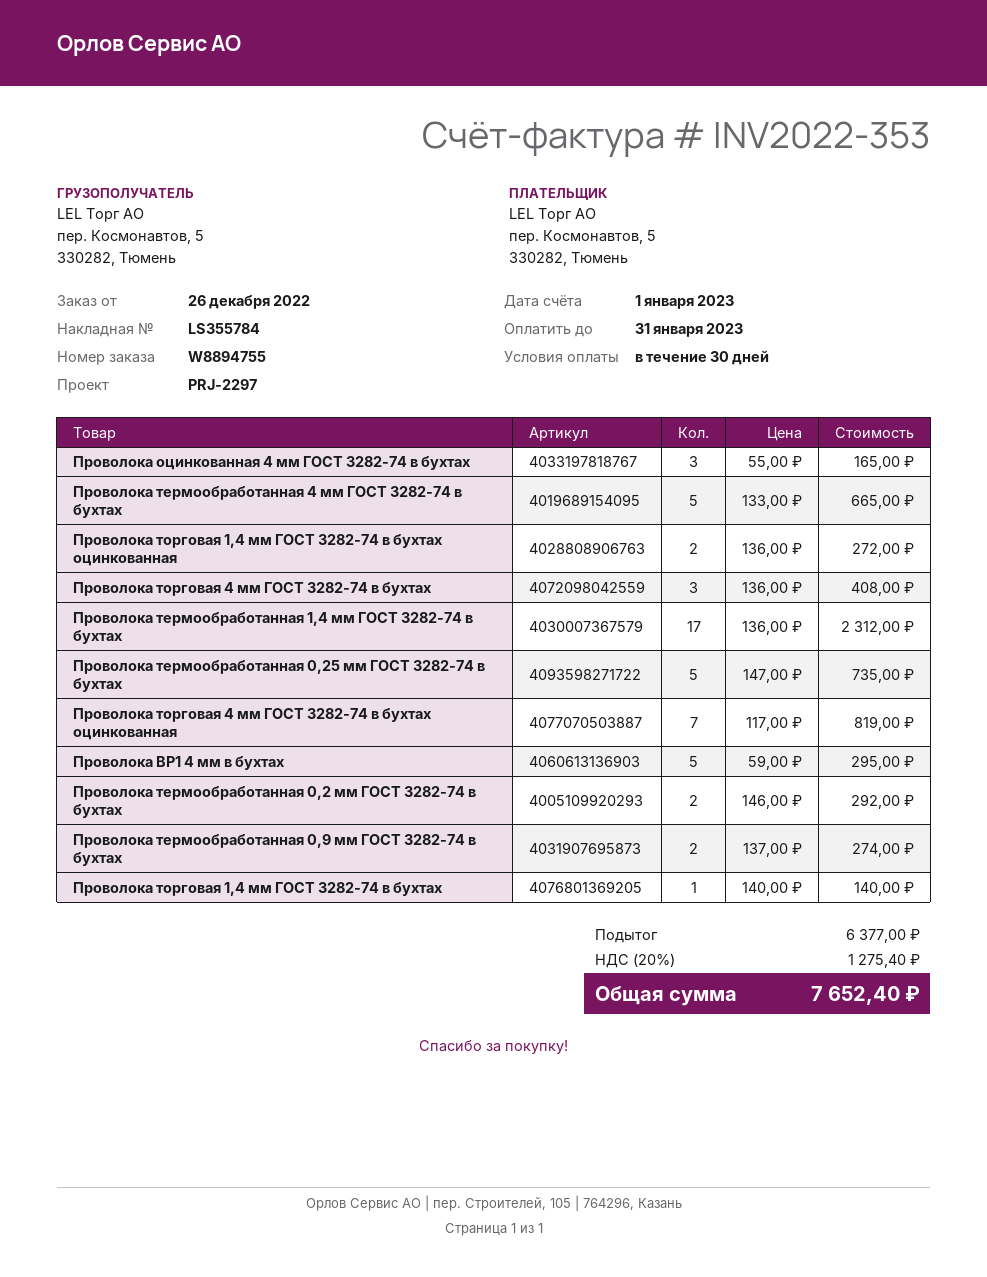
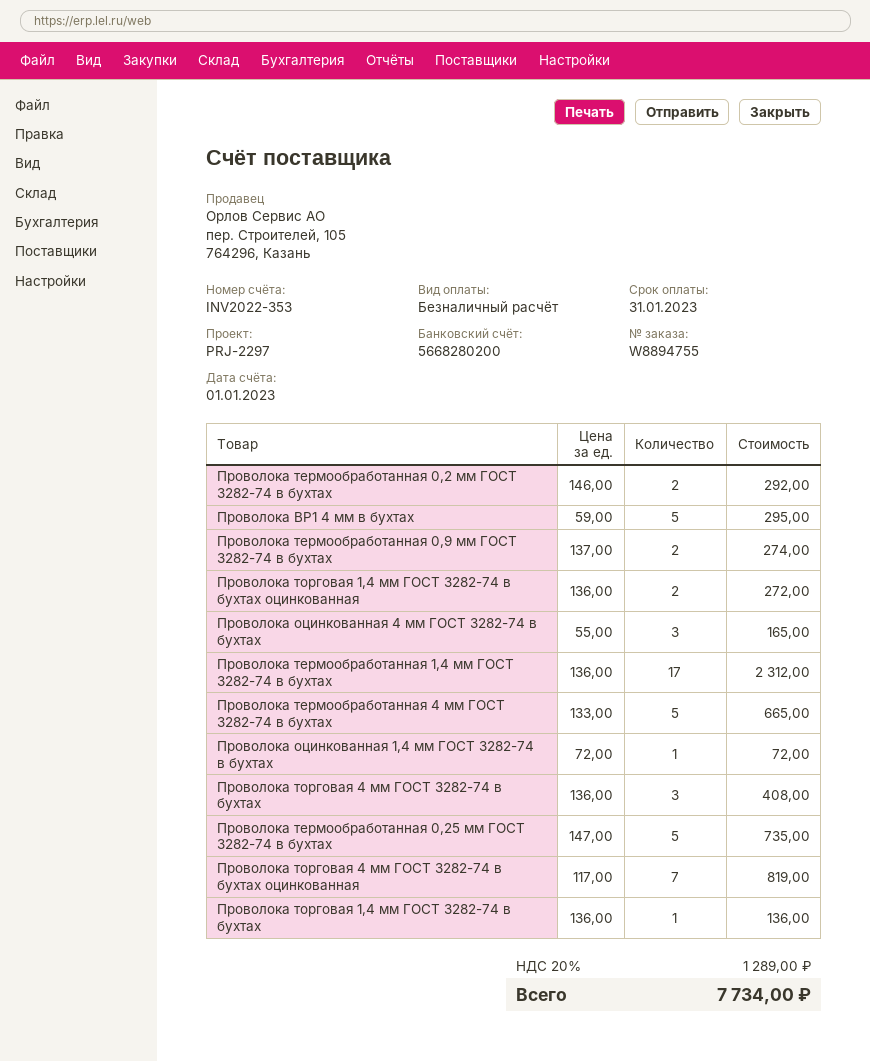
Проволока торговая 1,4 мм ГОСТ 3282-74 в бухтах: 1 x 140.00 = 140.00 -> 1 x 136.00 = 136.00
Проволока оцинкованная 1,4 мм ГОСТ 3282-74 в бухтах: none -> 1 x 72.00 = 72.00
tax: 20% = 1275.40 -> 20% = 1289.00
total: 7652.40 -> 7734.00

